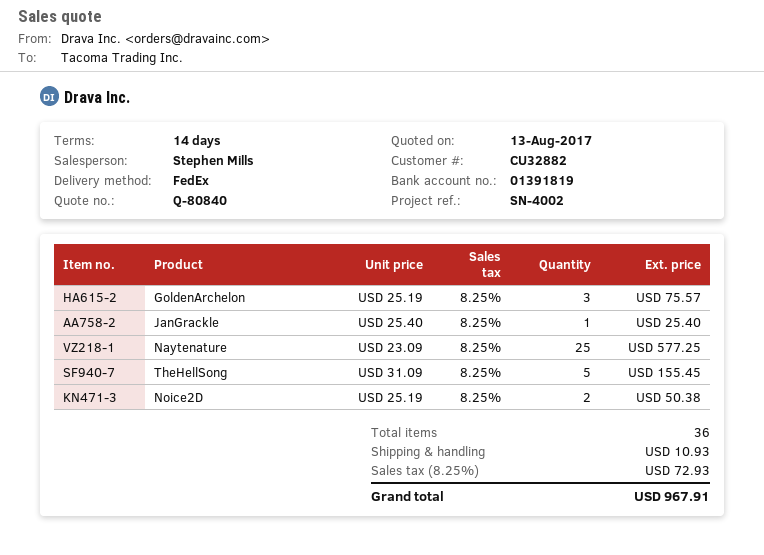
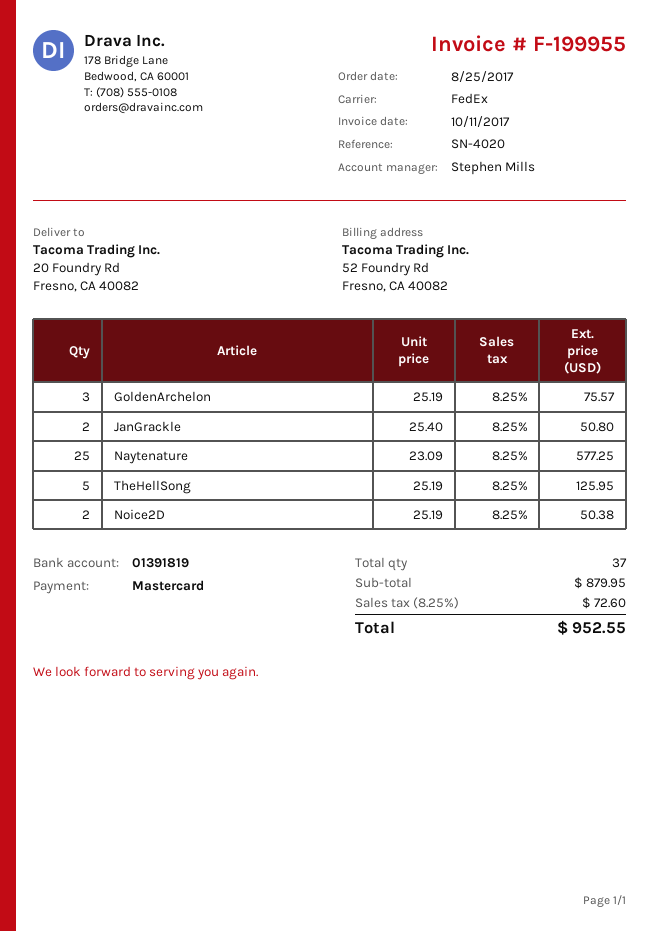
reference: SN-4002 -> SN-4020
JanGrackle: 1 x 25.40 = 25.40 -> 2 x 25.40 = 50.80
TheHellSong: 5 x 31.09 = 155.45 -> 5 x 25.19 = 125.95
total quantity: 36 -> 37
shipping: 10.93 -> none
tax: 8.25% = 72.93 -> 8.25% = 72.60
total: 967.91 -> 952.55

